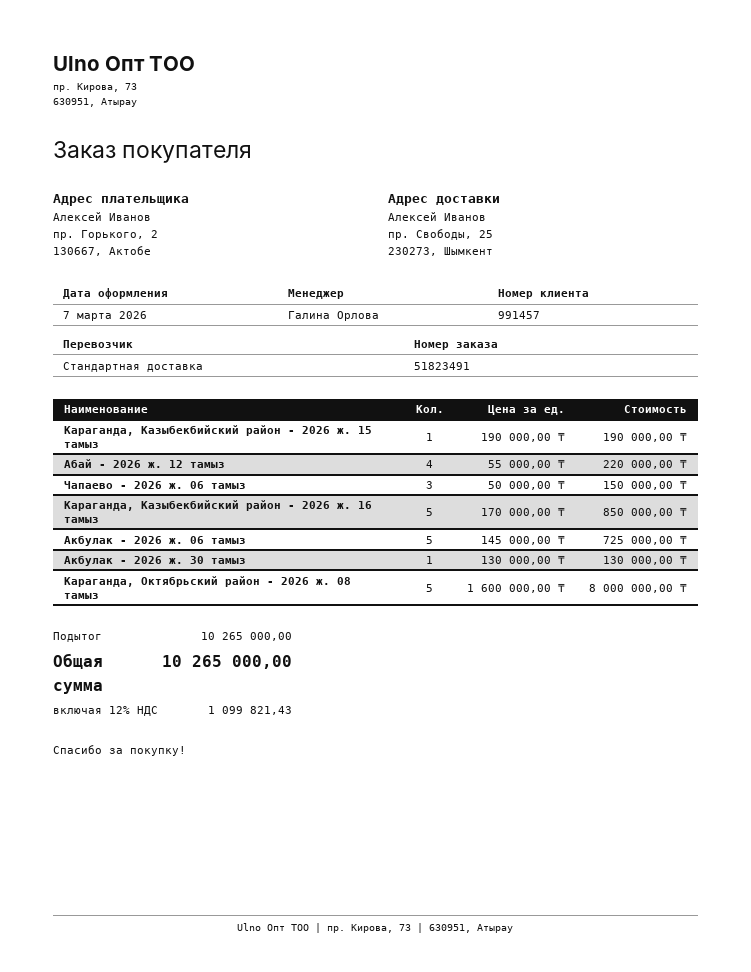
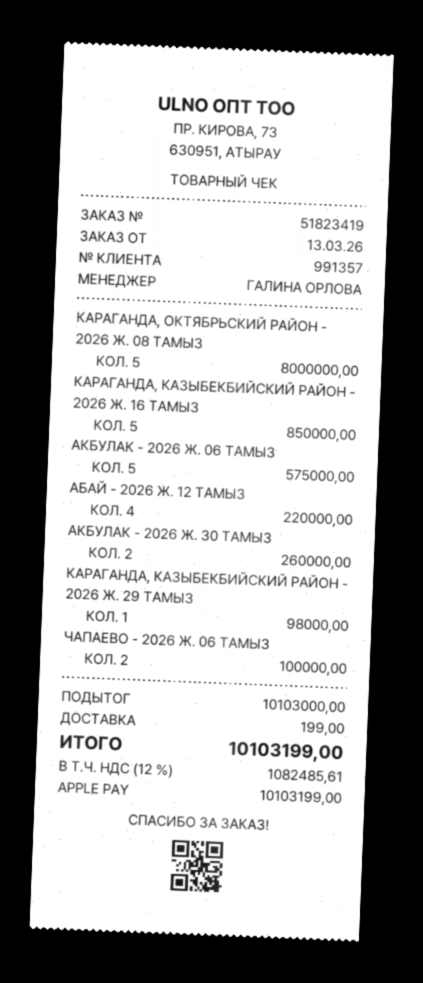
order number: 51823491 -> 51823419
order date: 2026-03-07 -> 2026-03-13
customer number: 991457 -> 991357
Караганда, Казыбекбийский район - 2026 ж. 15 тамыз: 1 for 190000.00 -> none
Чапаево - 2026 ж. 06 тамыз: 3 for 150000.00 -> 2 for 100000.00
Акбулак - 2026 ж. 06 тамыз: 5 for 725000.00 -> 5 for 575000.00
Акбулак - 2026 ж. 30 тамыз: 1 for 130000.00 -> 2 for 260000.00
КАРАГАНДА, КАЗЫБЕКБИЙСКИЙ РАЙОН - 2026 Ж. 29 ТАМЫЗ: none -> 1 for 98000.00
subtotal: 10265000.00 -> 10103000.00
shipping: none -> 199.00
tax: 12% = 1099821.43 -> 12% = 1082485.61
total: 10265000.00 -> 10103199.00

